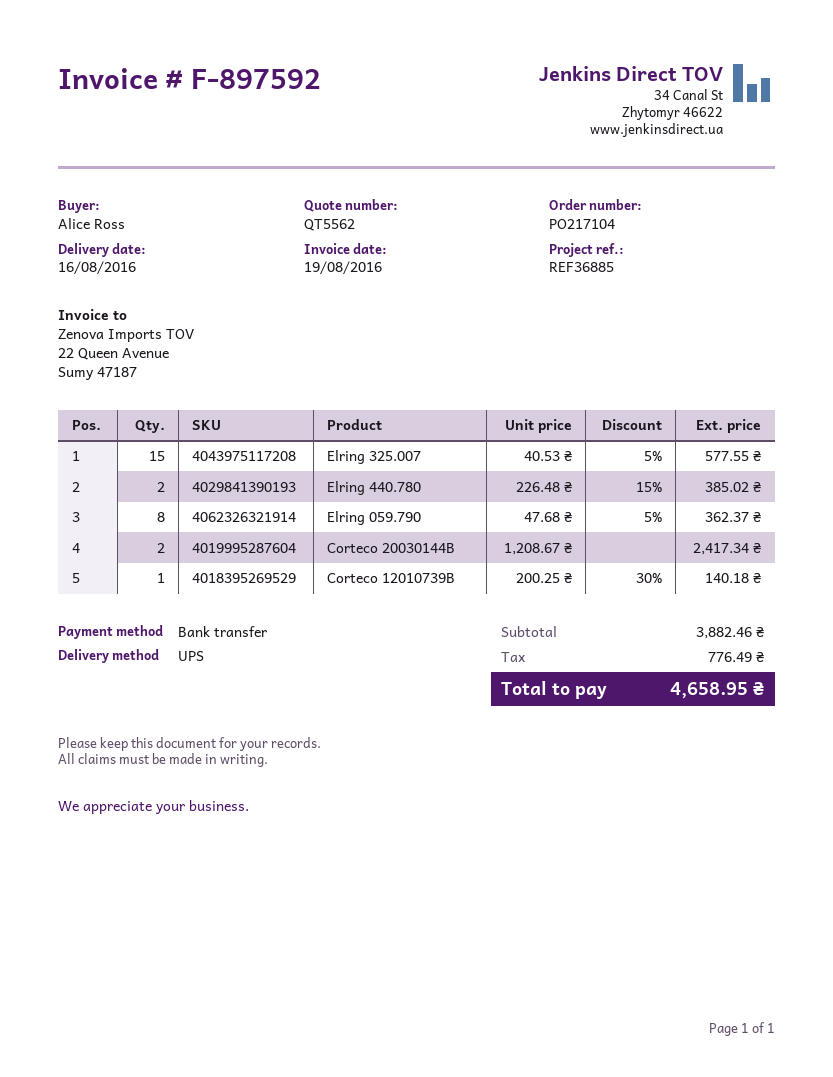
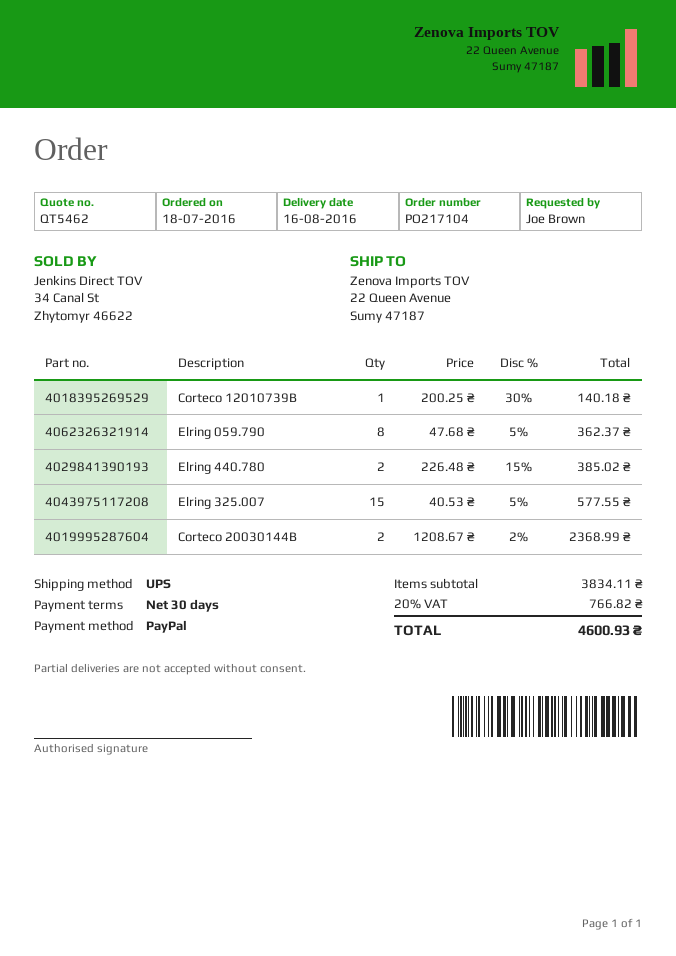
quote number: QT5562 -> QT5462
ordered by: Alice Ross -> Joe Brown
payment method: bank transfer -> PayPal
Corteco 20030144B: 2 x 1208.67 = 2417.34 -> 2 x 1208.67 - 2% = 2368.99
subtotal: 3882.46 -> 3834.11
tax: 776.49 -> 766.82
total: 4658.95 -> 4600.93

